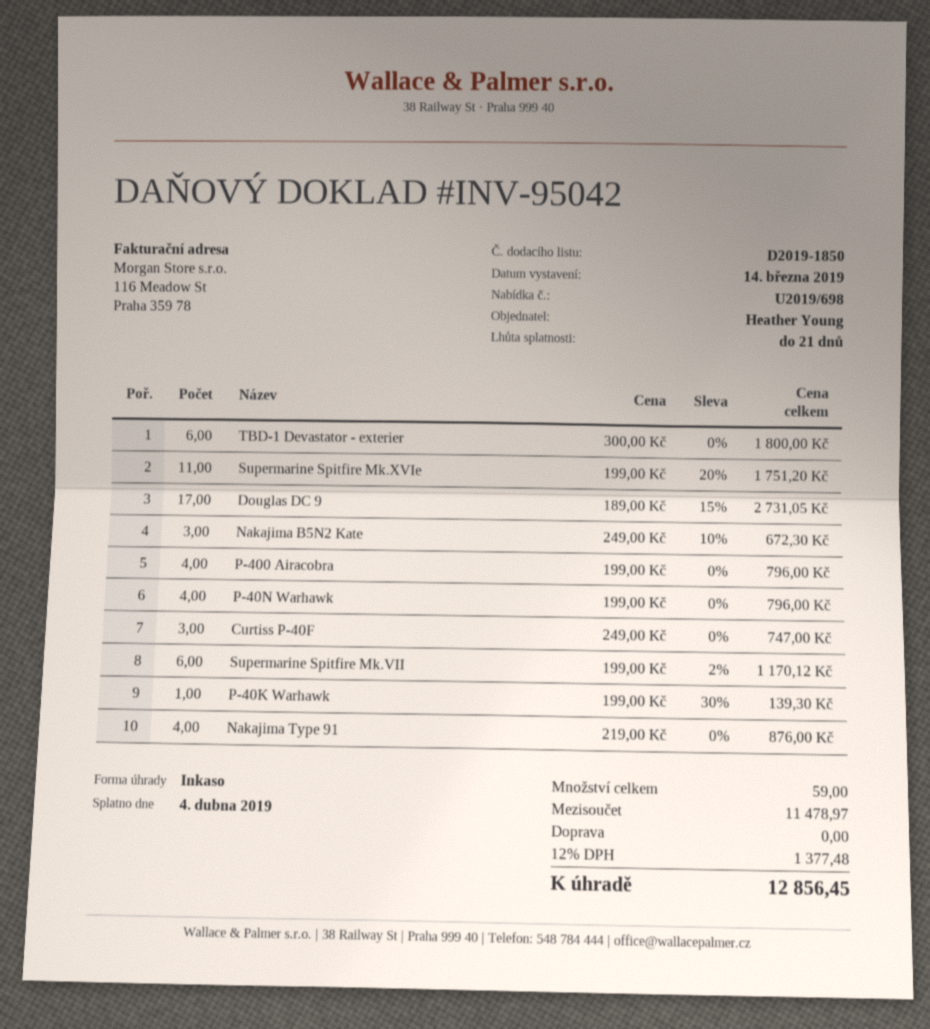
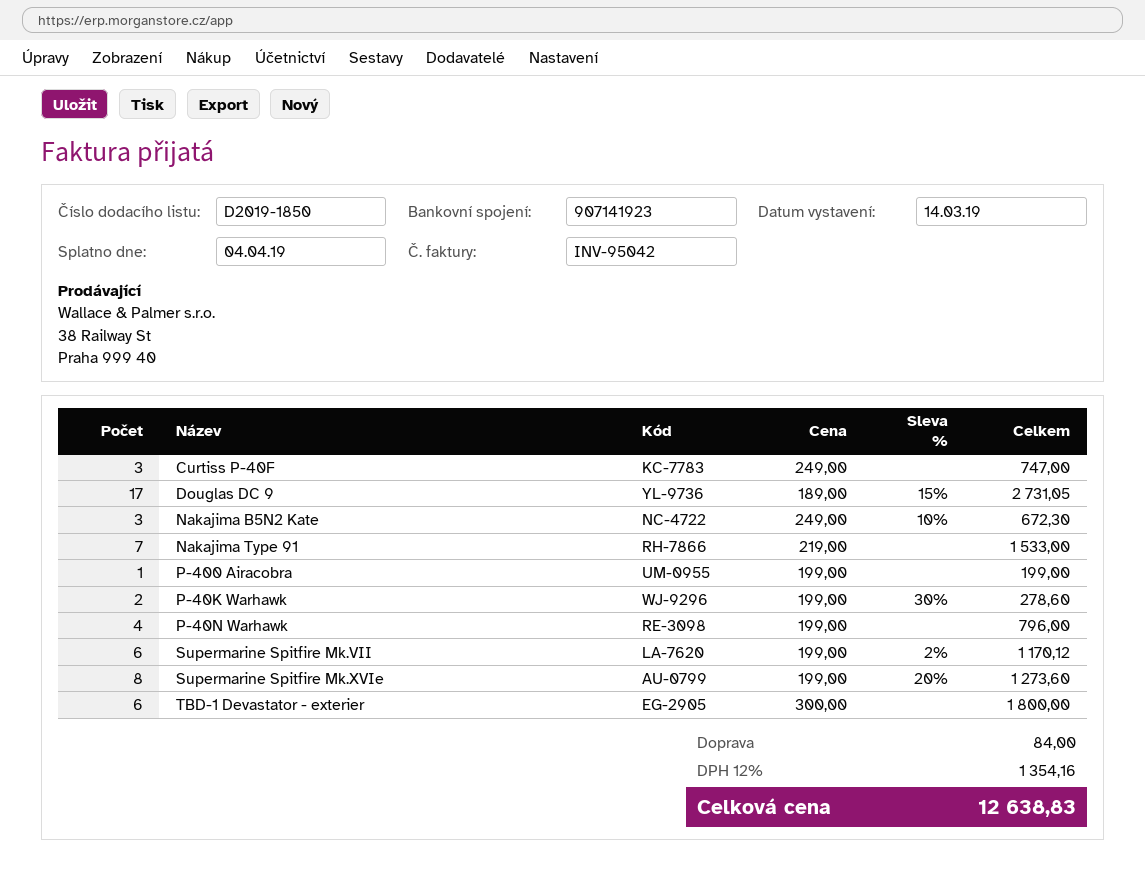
Supermarine Spitfire Mk.XVIe: 11 x 199.00 - 20% = 1751.20 -> 8 x 199.00 - 20% = 1273.60
P-400 Airacobra: 4 x 199.00 = 796.00 -> 1 x 199.00 = 199.00
P-40K Warhawk: 1 x 199.00 - 30% = 139.30 -> 2 x 199.00 - 30% = 278.60
Nakajima Type 91: 4 x 219.00 = 876.00 -> 7 x 219.00 = 1533.00
shipping: 0.00 -> 84.00
tax: 12% = 1377.48 -> 12% = 1354.16
total: 12856.45 -> 12638.83

